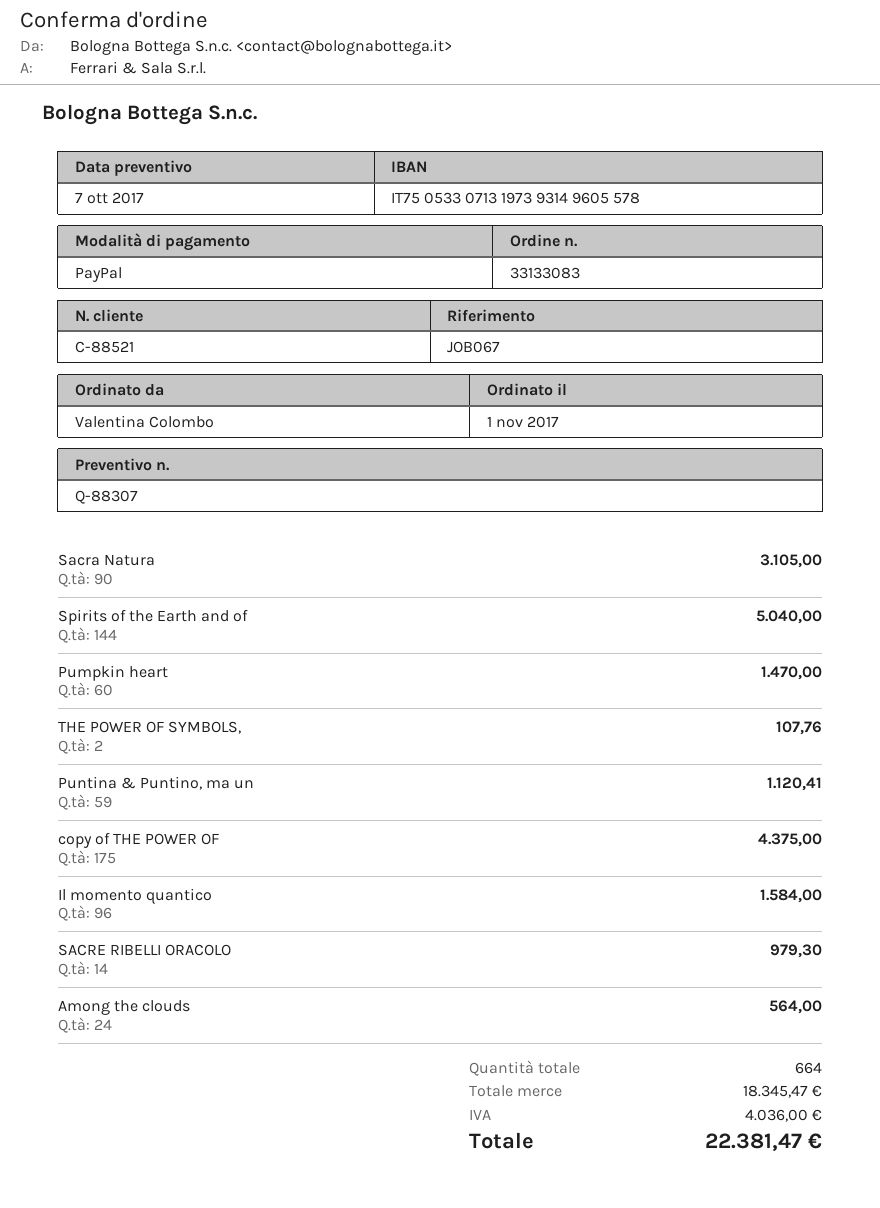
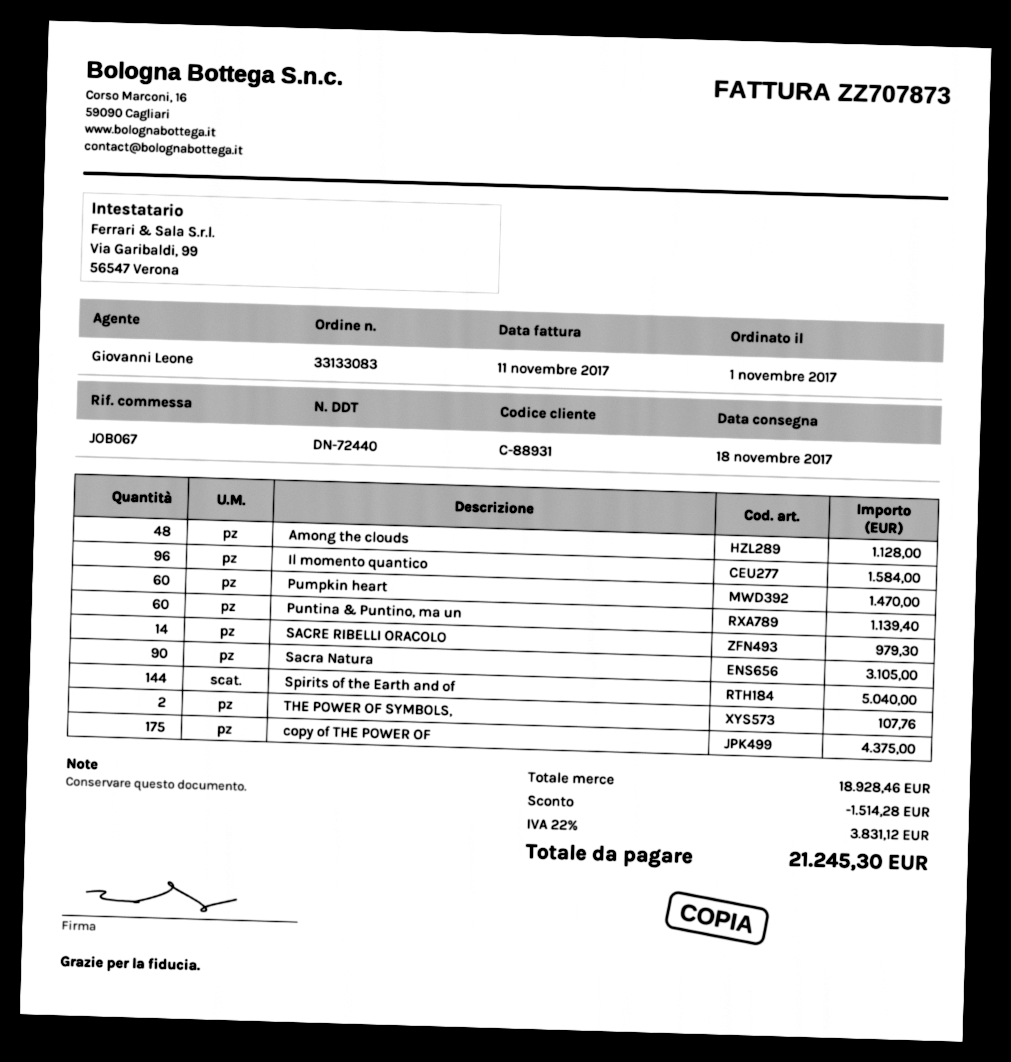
customer number: C-88521 -> C-88931
Puntina & Puntino, ma un: 59 for 1120.41 -> 60 for 1139.40
Among the clouds: 24 for 564.00 -> 48 for 1128.00
subtotal: 18345.47 -> 18928.46
discount: none -> 1514.28
tax: 4036.00 -> 3831.12
total: 22381.47 -> 21245.30

